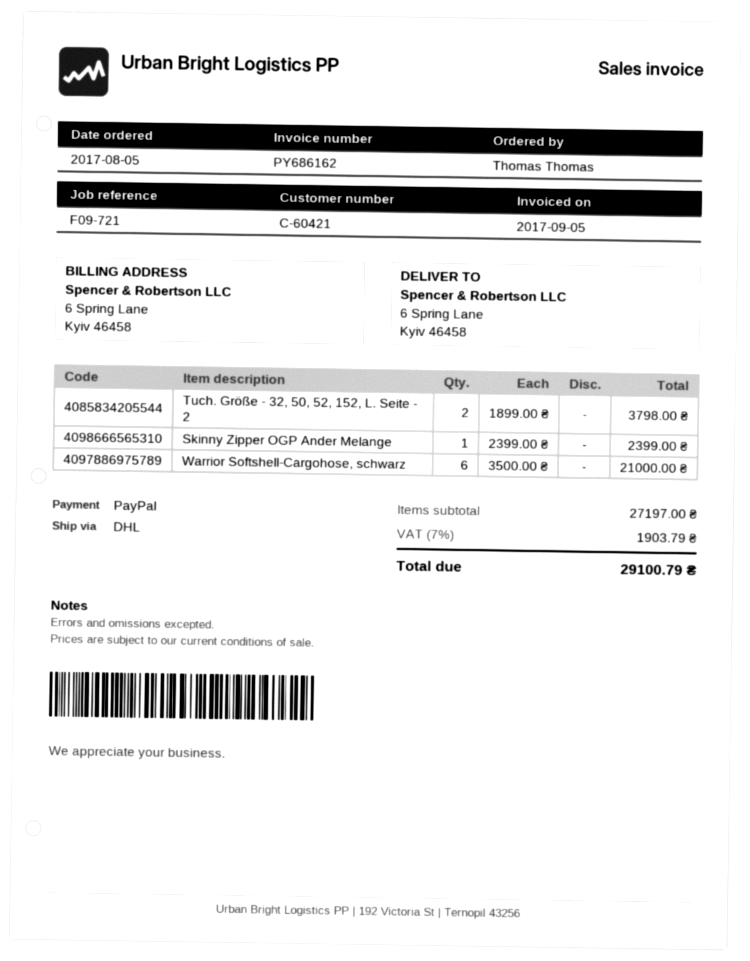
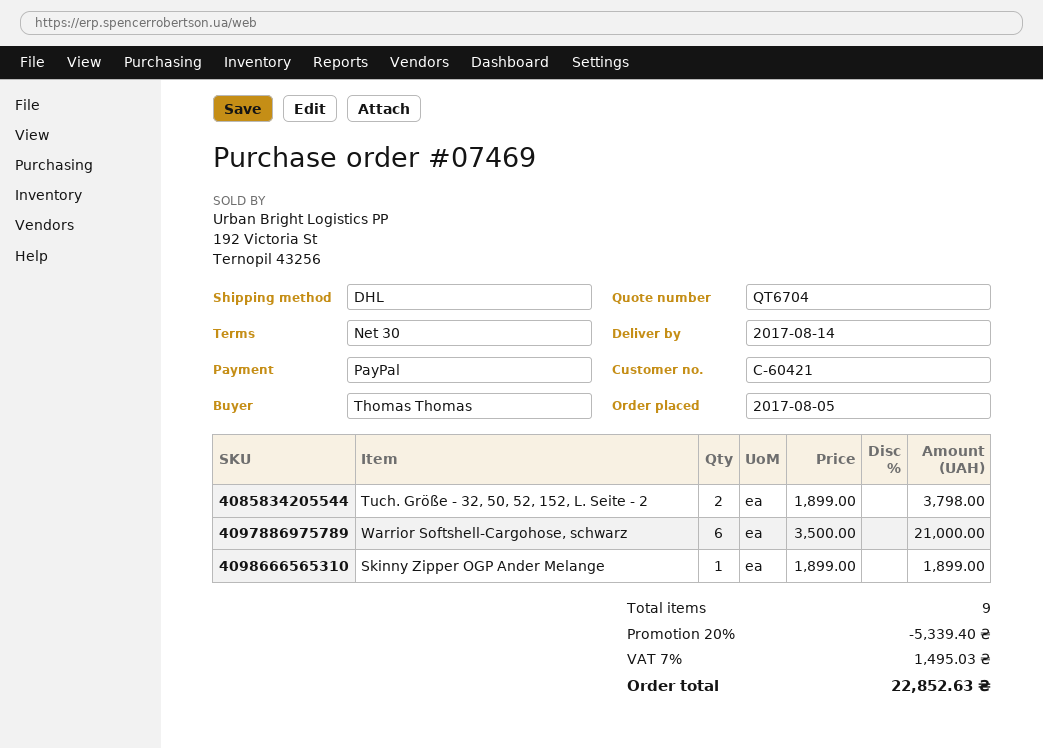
Skinny Zipper OGP Ander Melange: 1 x 2399.00 = 2399.00 -> 1 x 1899.00 = 1899.00
discount: none -> 20% = 5339.40
tax: 7% = 1903.79 -> 7% = 1495.03
total: 29100.79 -> 22852.63

